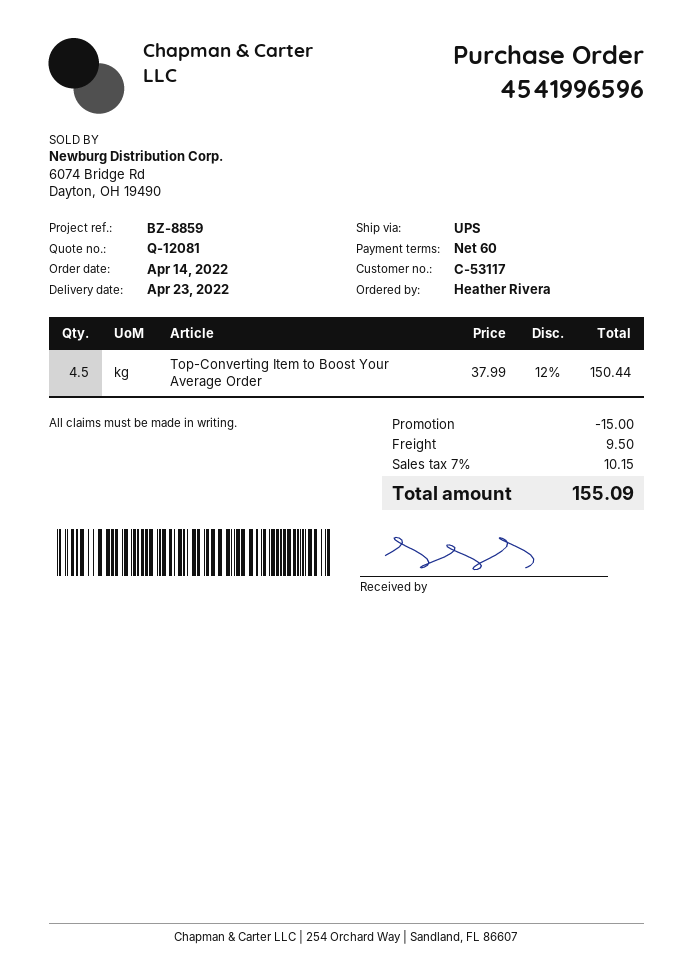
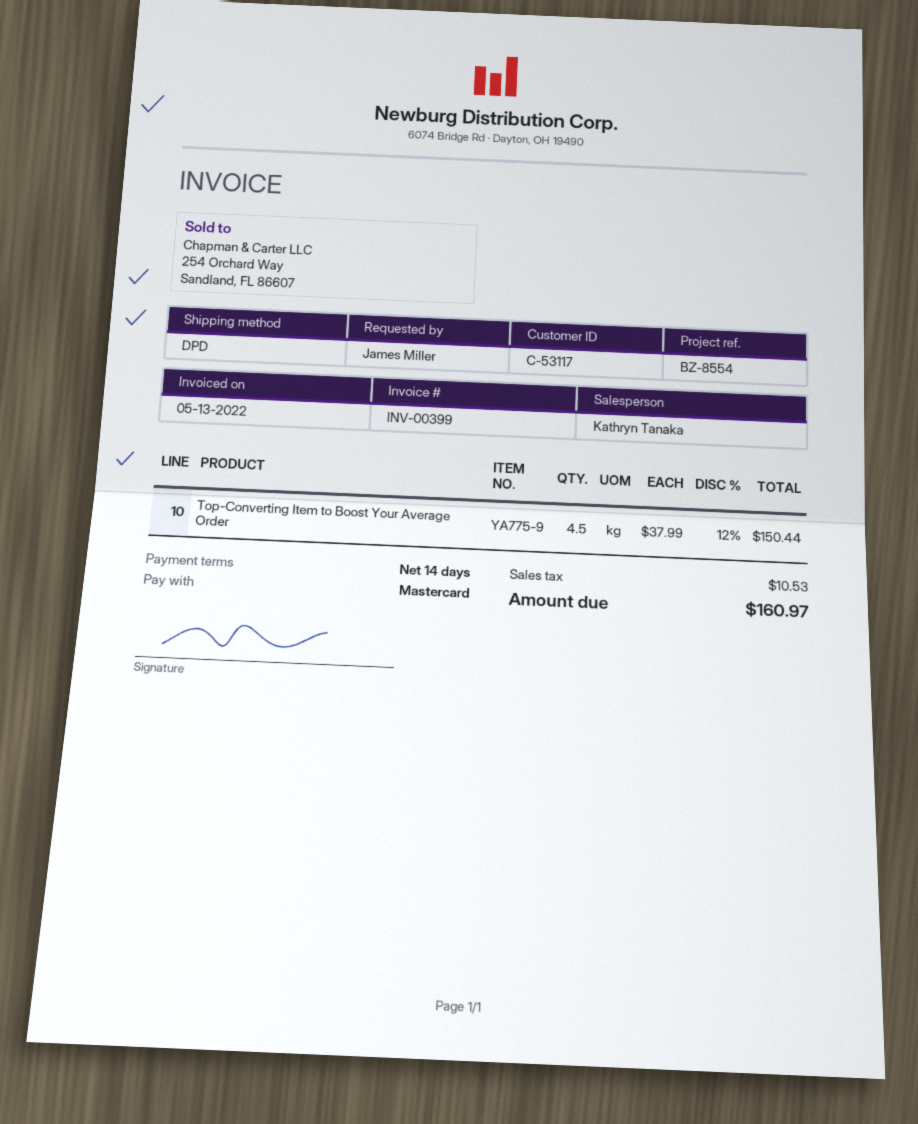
payment terms: 60 days -> 14 days
reference: BZ-8859 -> BZ-8554
ordered by: Heather Rivera -> James Miller
shipping method: UPS -> DPD
discount: 15.00 -> none
shipping: 9.50 -> none
tax: 10.15 -> 10.53
total: 155.09 -> 160.97

